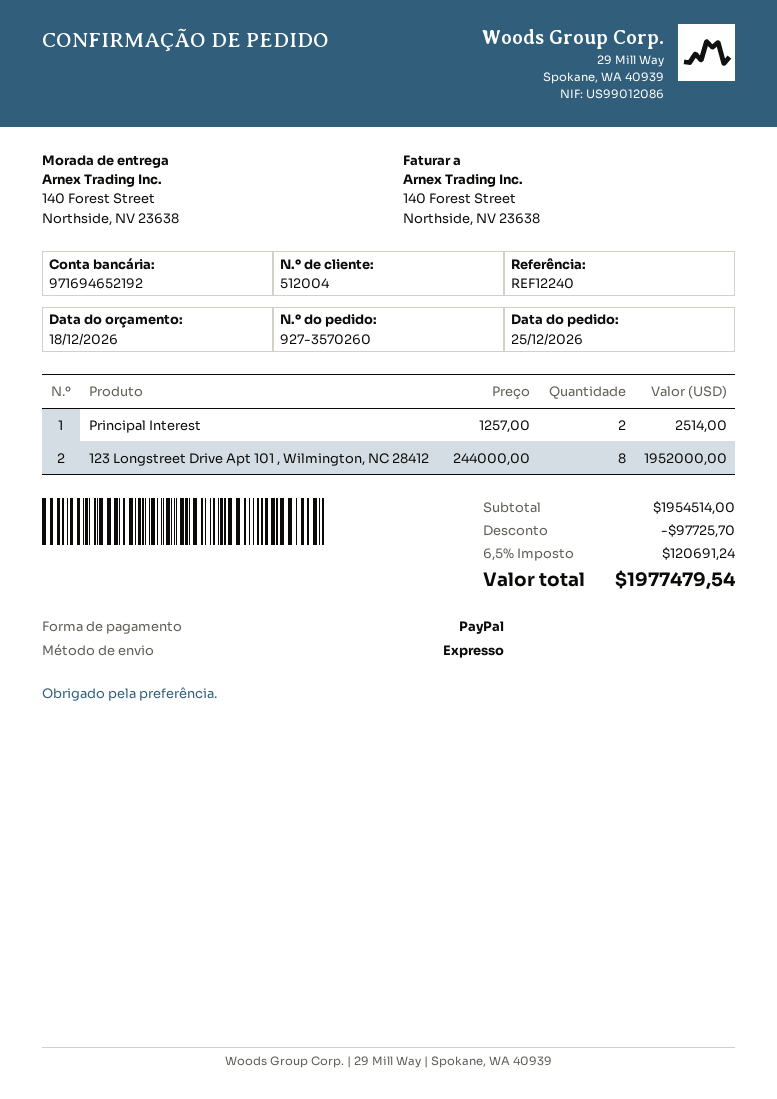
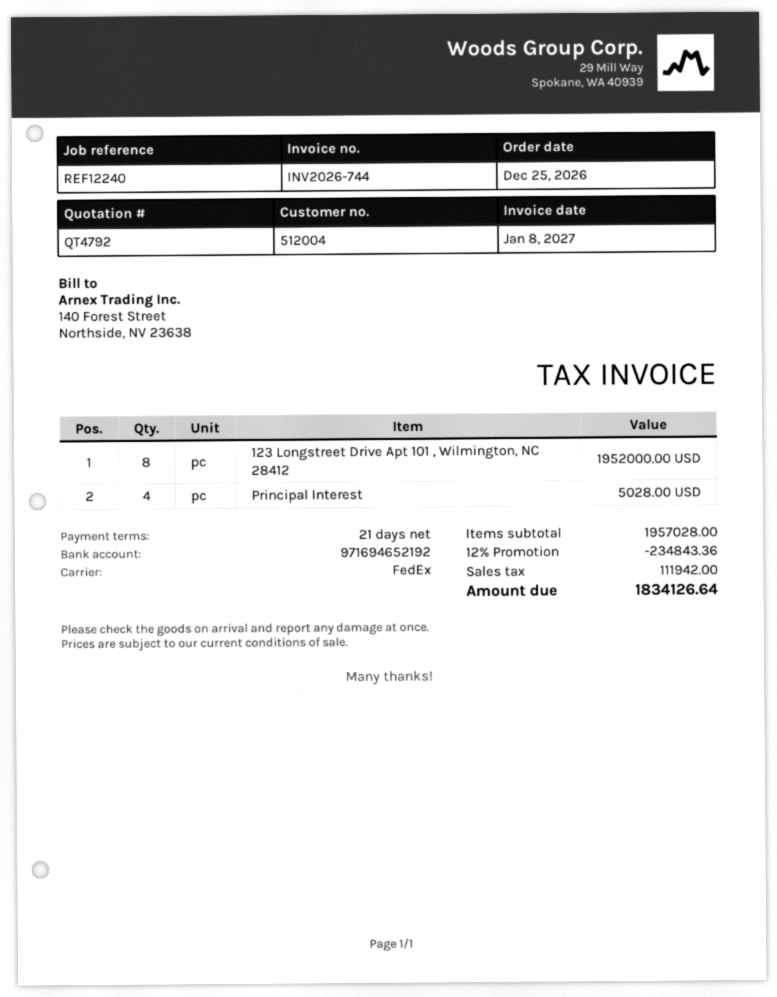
shipping method: express -> FedEx
Principal Interest: 2 for 2514.00 -> 4 for 5028.00
subtotal: 1954514.00 -> 1957028.00
discount: 97725.70 -> 234843.36
tax: 120691.24 -> 111942.00
total: 1977479.54 -> 1834126.64

